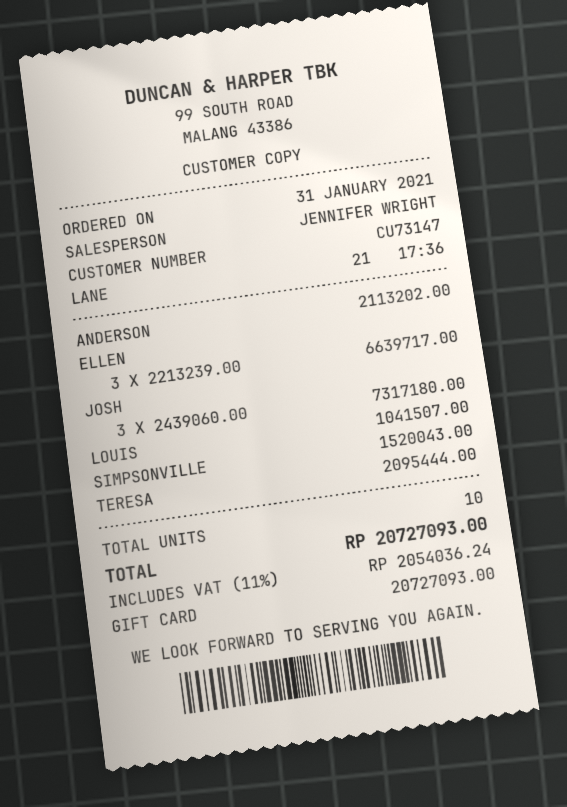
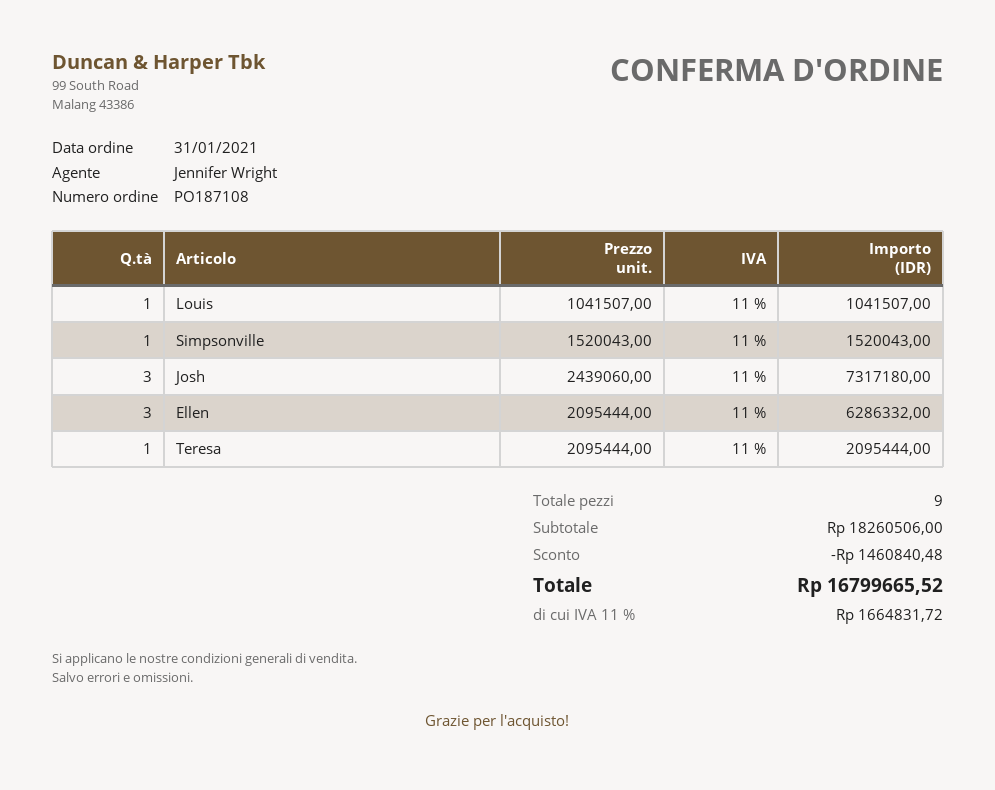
ANDERSON: 1 x 2113202.00 = 2113202.00 -> none
ELLEN: 3 x 2213239.00 = 6639717.00 -> 3 x 2095444.00 = 6286332.00
total quantity: 10 -> 9
discount: none -> 1460840.48
tax: 11% = 2054036.24 -> 11% = 1664831.72
total: 20727093.00 -> 16799665.52

